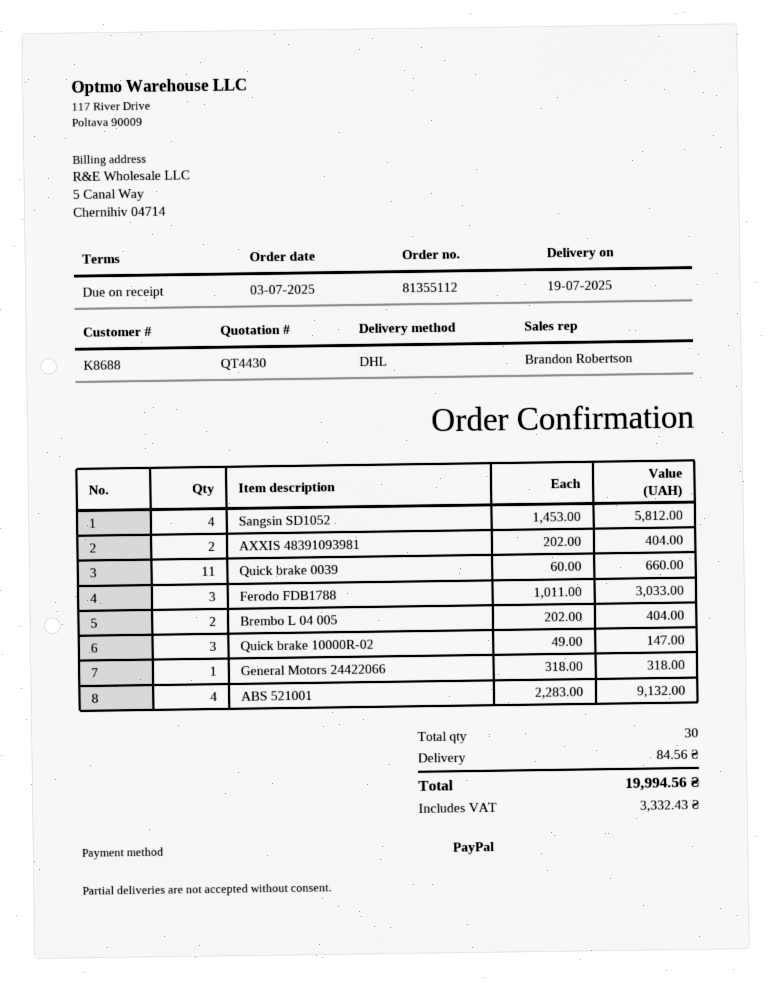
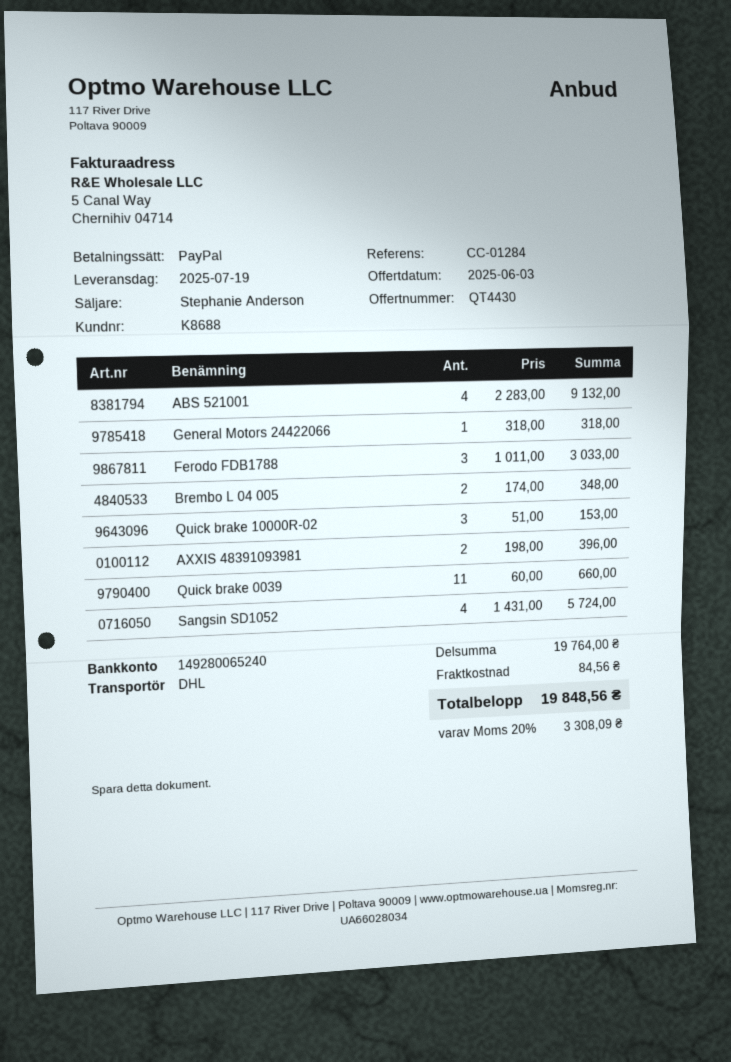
sales rep: Brandon Robertson -> Stephanie Anderson
Sangsin SD1052: 4 x 1453.00 = 5812.00 -> 4 x 1431.00 = 5724.00
AXXIS 48391093981: 2 x 202.00 = 404.00 -> 2 x 198.00 = 396.00
Brembo L 04 005: 2 x 202.00 = 404.00 -> 2 x 174.00 = 348.00
Quick brake 10000R-02: 3 x 49.00 = 147.00 -> 3 x 51.00 = 153.00
tax: 3332.43 -> 3308.09
total: 19994.56 -> 19848.56

